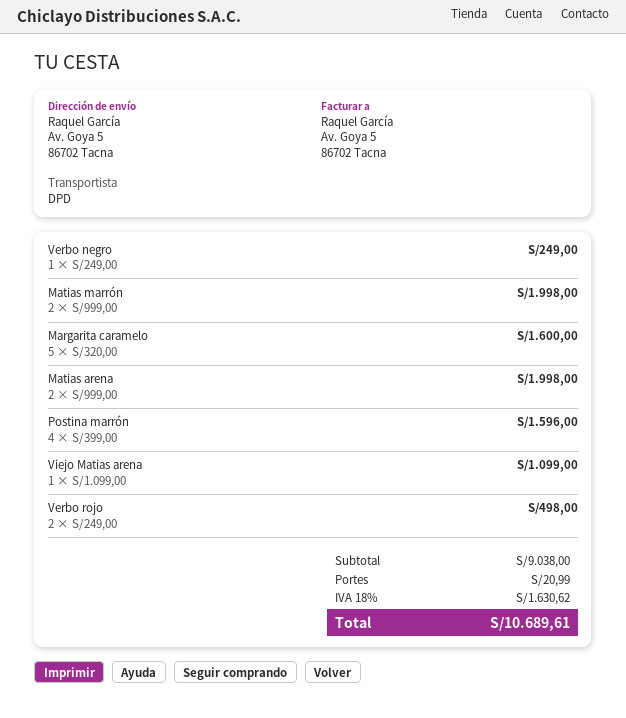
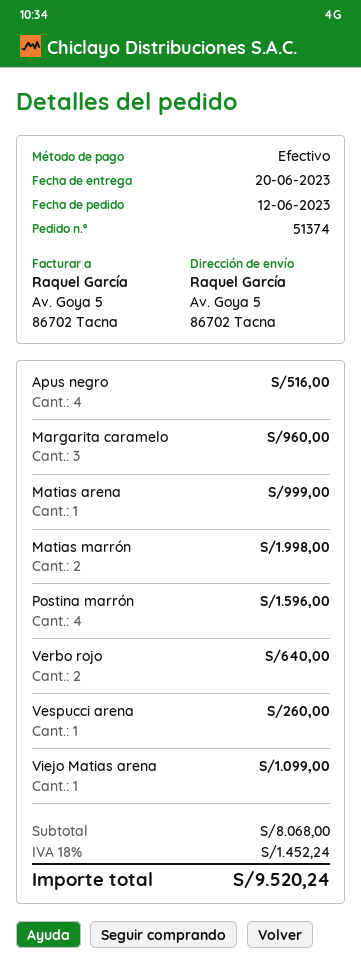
Verbo negro: 1 for 249.00 -> none
Margarita caramelo: 5 for 1600.00 -> 3 for 960.00
Matias arena: 2 for 1998.00 -> 1 for 999.00
Verbo rojo: 2 for 498.00 -> 2 for 640.00
Apus negro: none -> 4 for 516.00
Vespucci arena: none -> 1 for 260.00
subtotal: 9038.00 -> 8068.00
shipping: 20.99 -> none
tax: 18% = 1630.62 -> 18% = 1452.24
total: 10689.61 -> 9520.24

